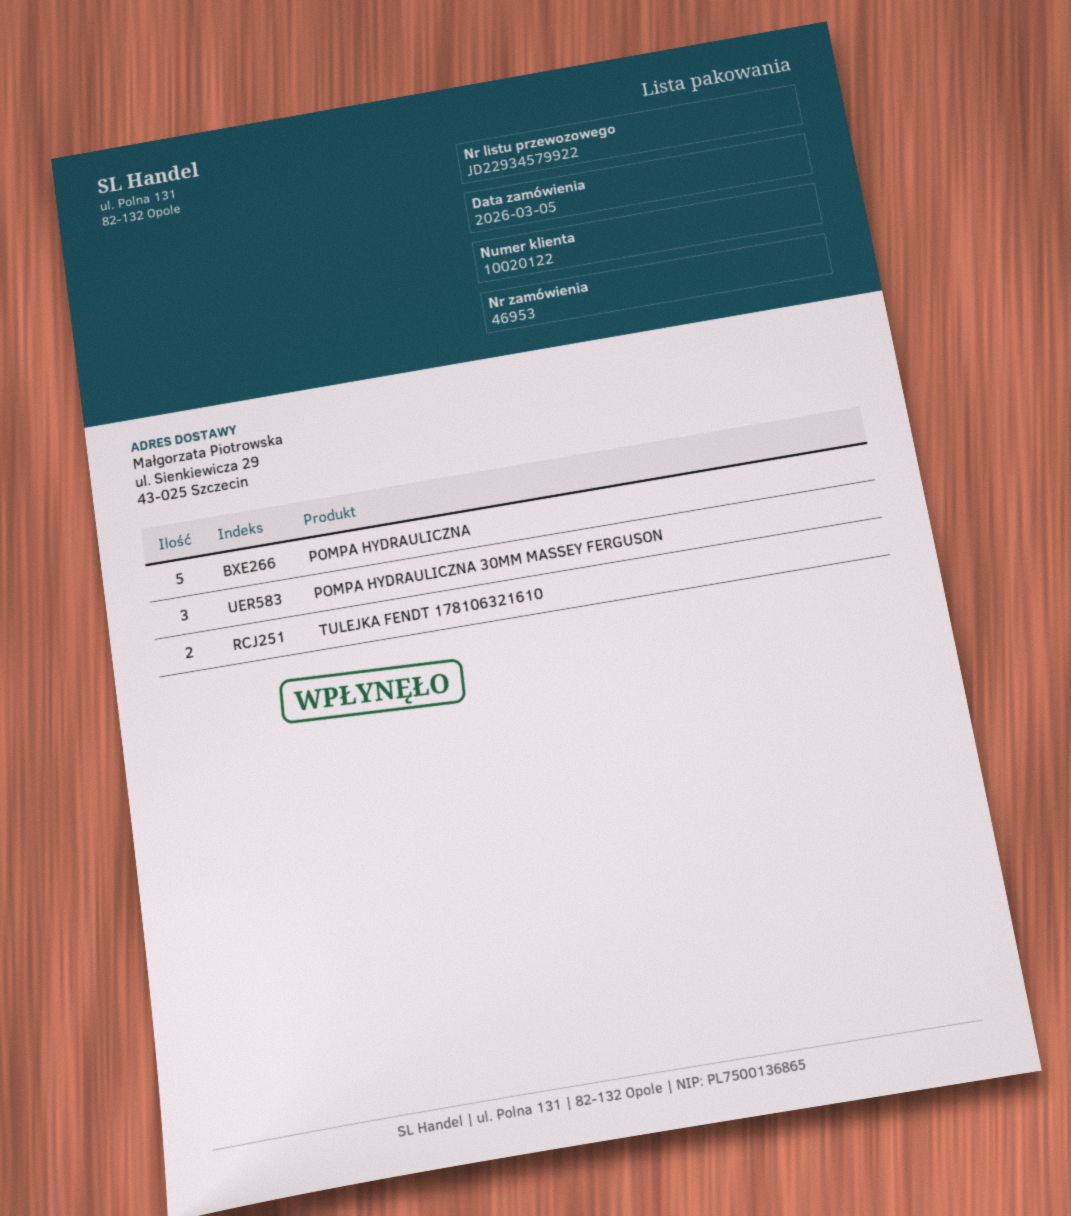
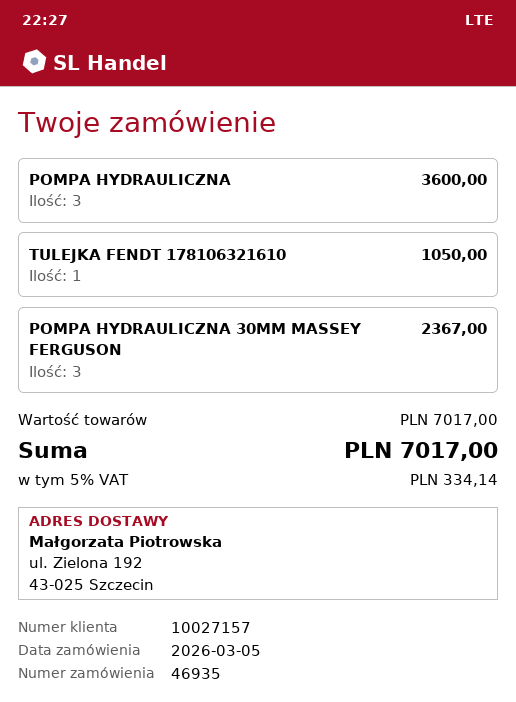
order number: 46953 -> 46935
customer number: 10020122 -> 10027157
ship to: ul. Sienkiewicza 29, 43-025 Szczecin -> ul. Zielona 192, 43-025 Szczecin
POMPA HYDRAULICZNA: 5 -> 3
TULEJKA FENDT 178106321610: 2 -> 1

